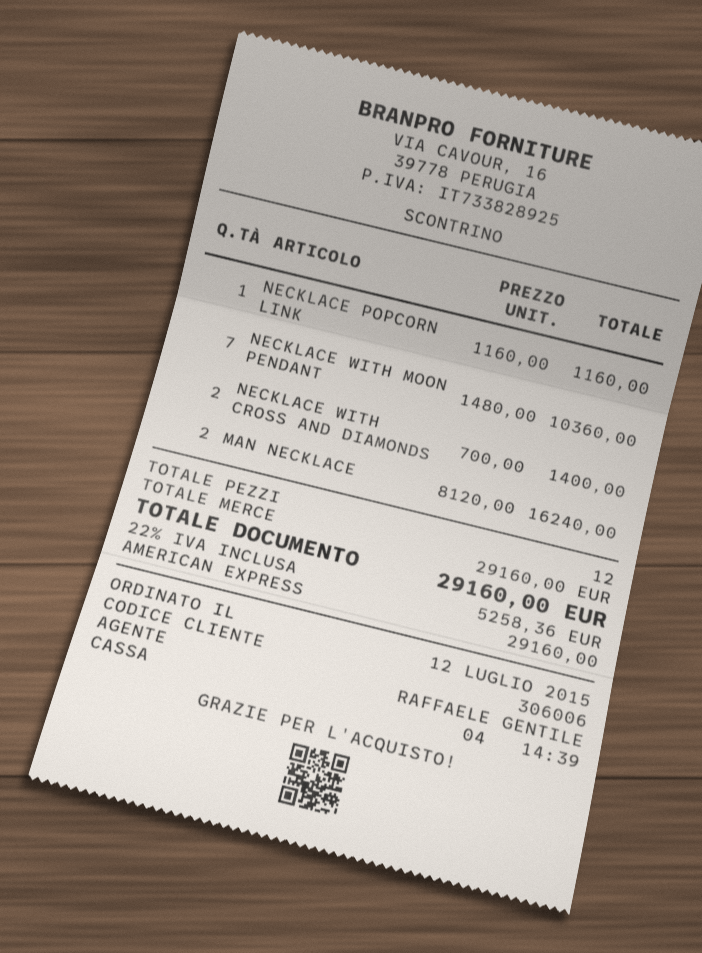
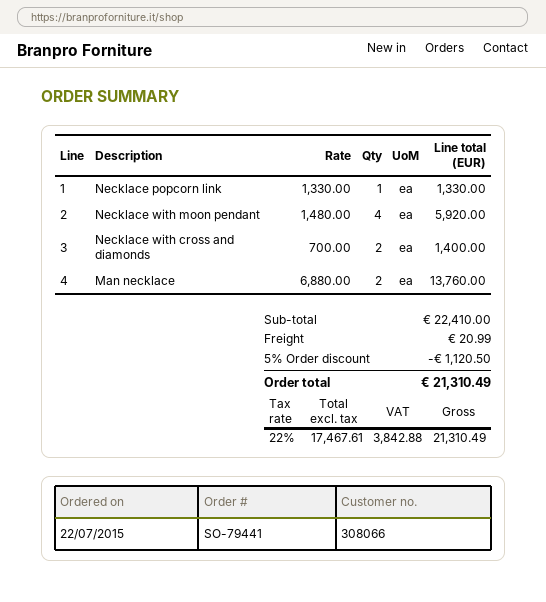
order date: 2015-07-12 -> 2015-07-22
customer number: 306006 -> 308066
NECKLACE POPCORN LINK: 1 x 1160.00 = 1160.00 -> 1 x 1330.00 = 1330.00
NECKLACE WITH MOON PENDANT: 7 x 1480.00 = 10360.00 -> 4 x 1480.00 = 5920.00
MAN NECKLACE: 2 x 8120.00 = 16240.00 -> 2 x 6880.00 = 13760.00
subtotal: 29160.00 -> 22410.00
discount: none -> 5% = 1120.50
shipping: none -> 20.99
tax: 22% = 5258.36 -> 22% = 3842.88
total: 29160.00 -> 21310.49

